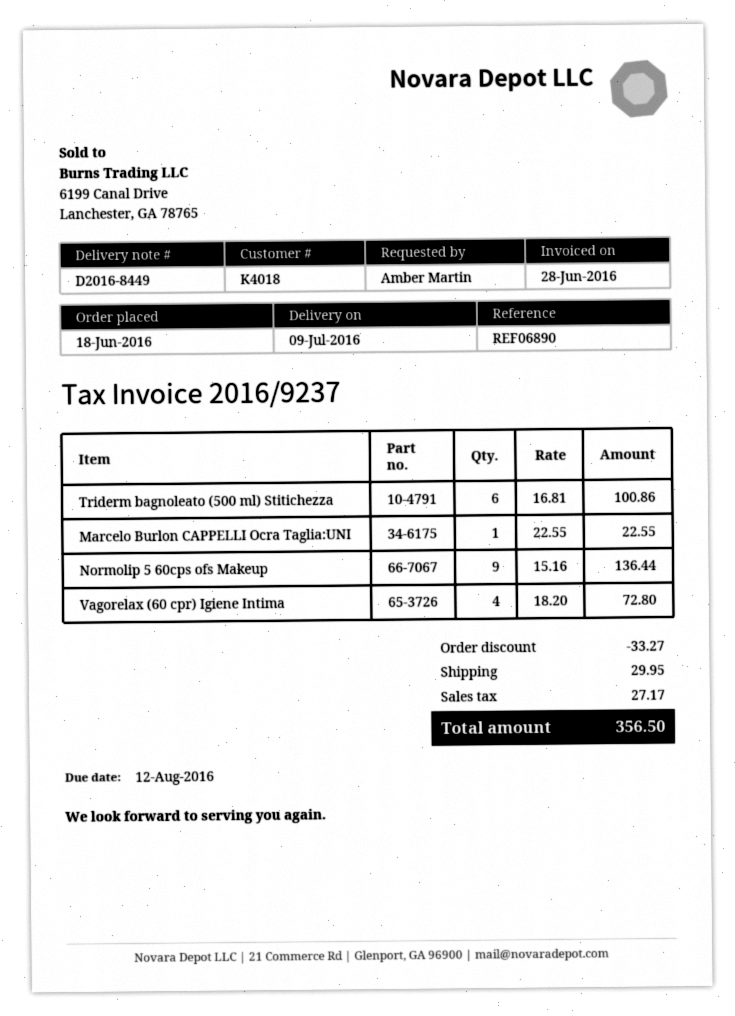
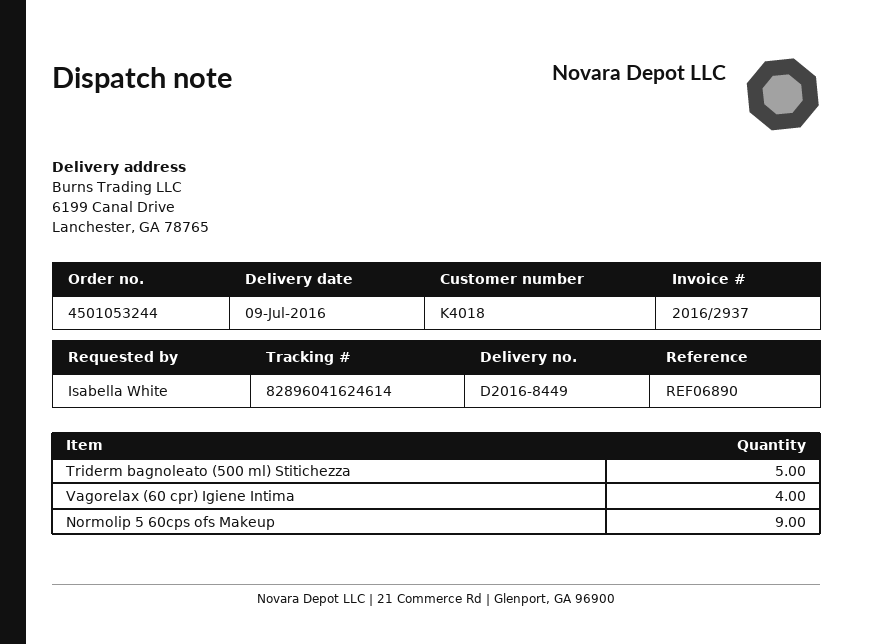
invoice number: 2016/9237 -> 2016/2937
ordered by: Amber Martin -> Isabella White
Triderm bagnoleato (500 ml) Stitichezza: 6 -> 5
Marcelo Burlon CAPPELLI Ocra Taglia:UNI: 1 -> none

